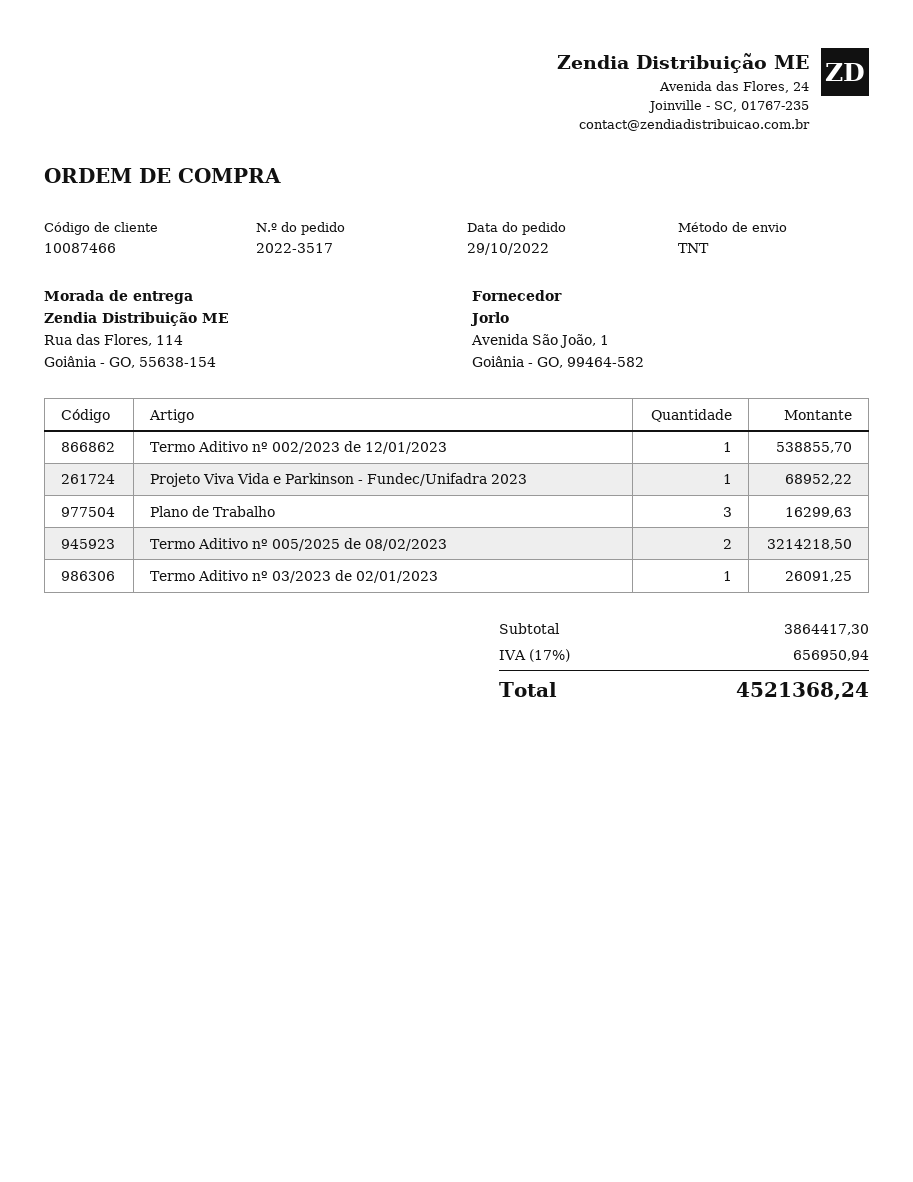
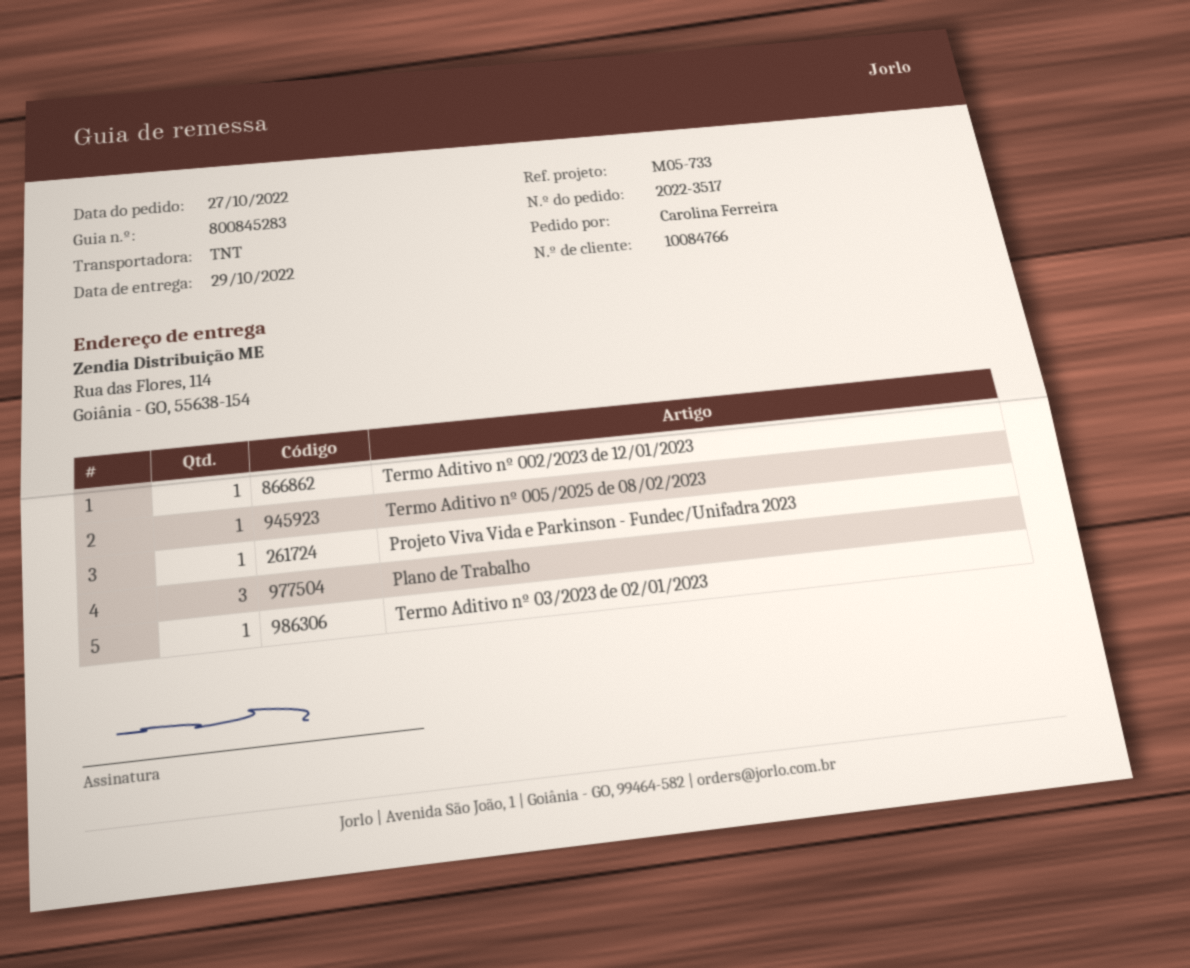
order date: 2022-10-29 -> 2022-10-27
customer number: 10087466 -> 10084766
Termo Aditivo nº 005/2025 de 08/02/2023: 2 -> 1

